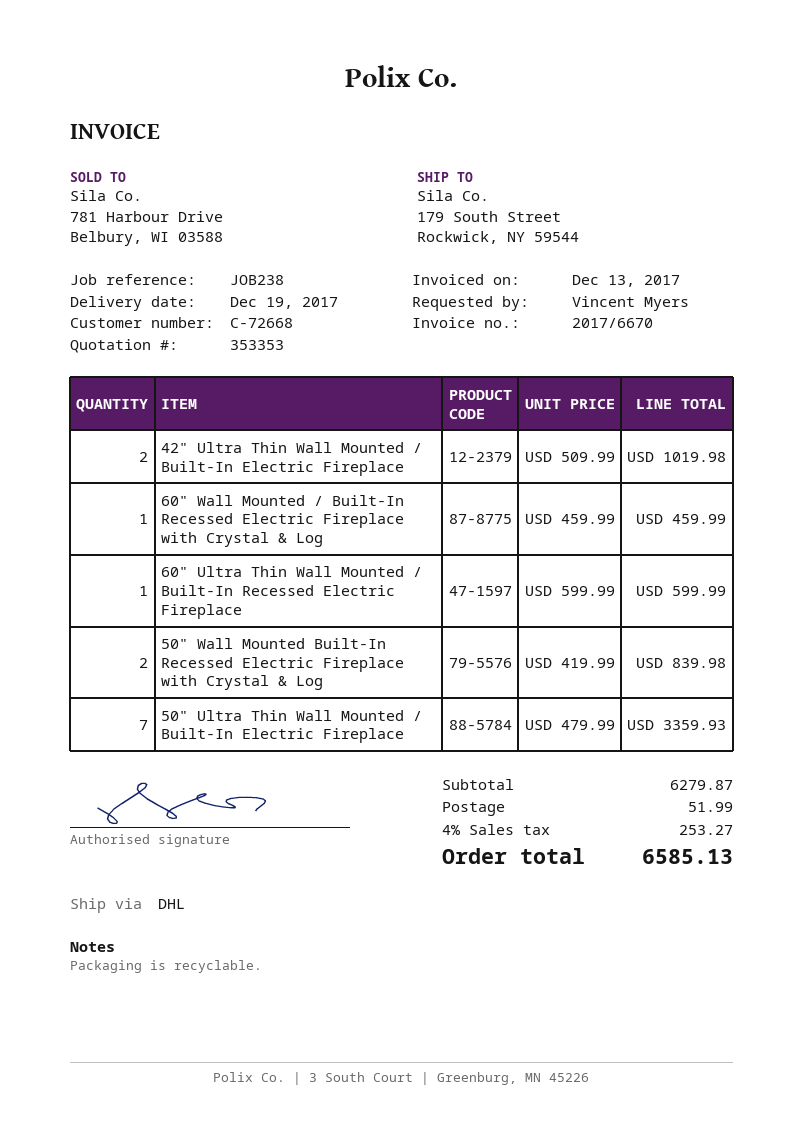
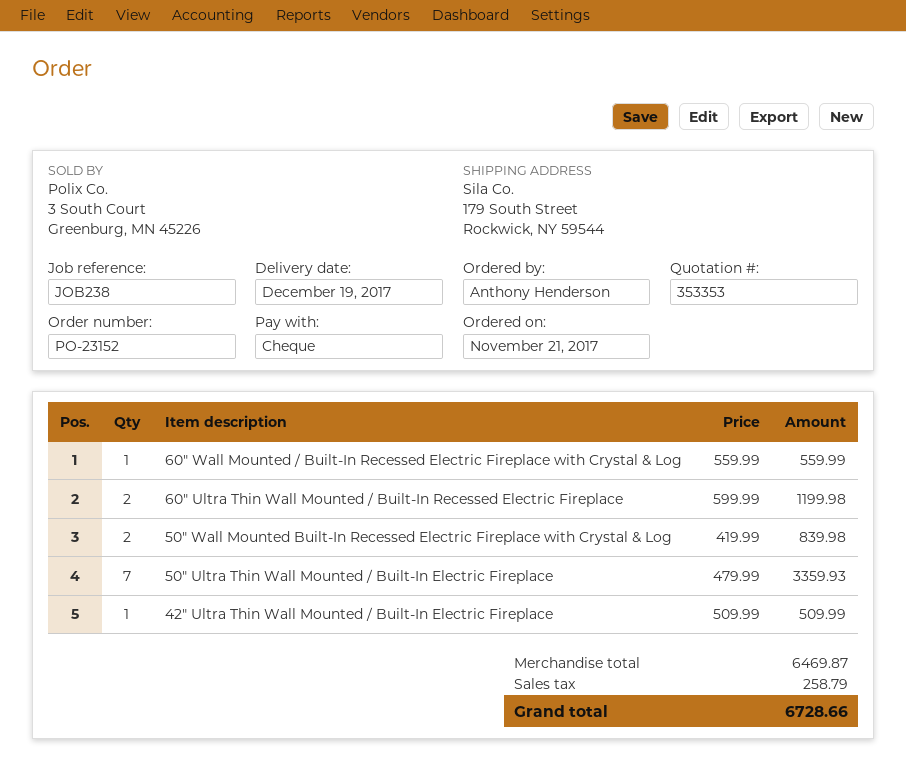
ordered by: Vincent Myers -> Anthony Henderson
42" Ultra Thin Wall Mounted / Built-In Electric Fireplace: 2 x 509.99 = 1019.98 -> 1 x 509.99 = 509.99
60" Wall Mounted / Built-In Recessed Electric Fireplace with Crystal & Log: 1 x 459.99 = 459.99 -> 1 x 559.99 = 559.99
60" Ultra Thin Wall Mounted / Built-In Recessed Electric Fireplace: 1 x 599.99 = 599.99 -> 2 x 599.99 = 1199.98
subtotal: 6279.87 -> 6469.87
shipping: 51.99 -> none
tax: 253.27 -> 258.79
total: 6585.13 -> 6728.66

